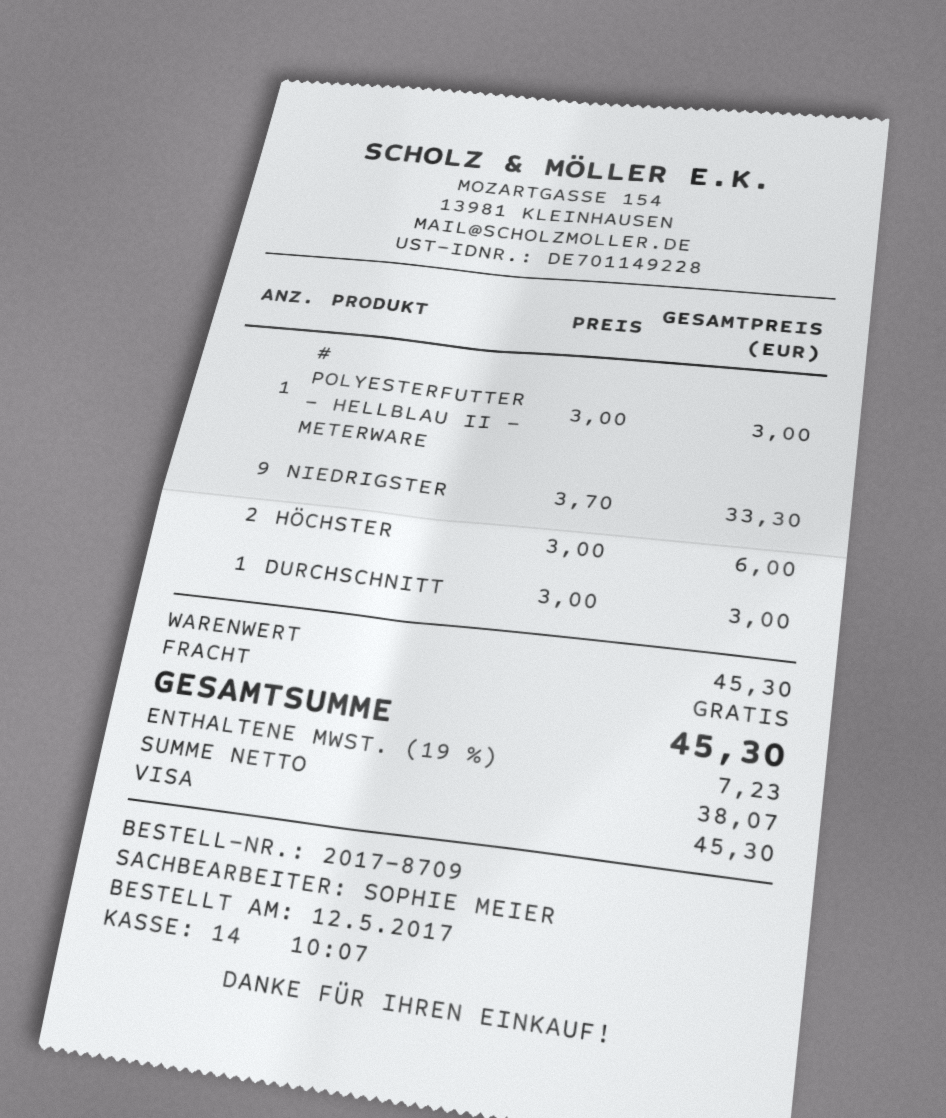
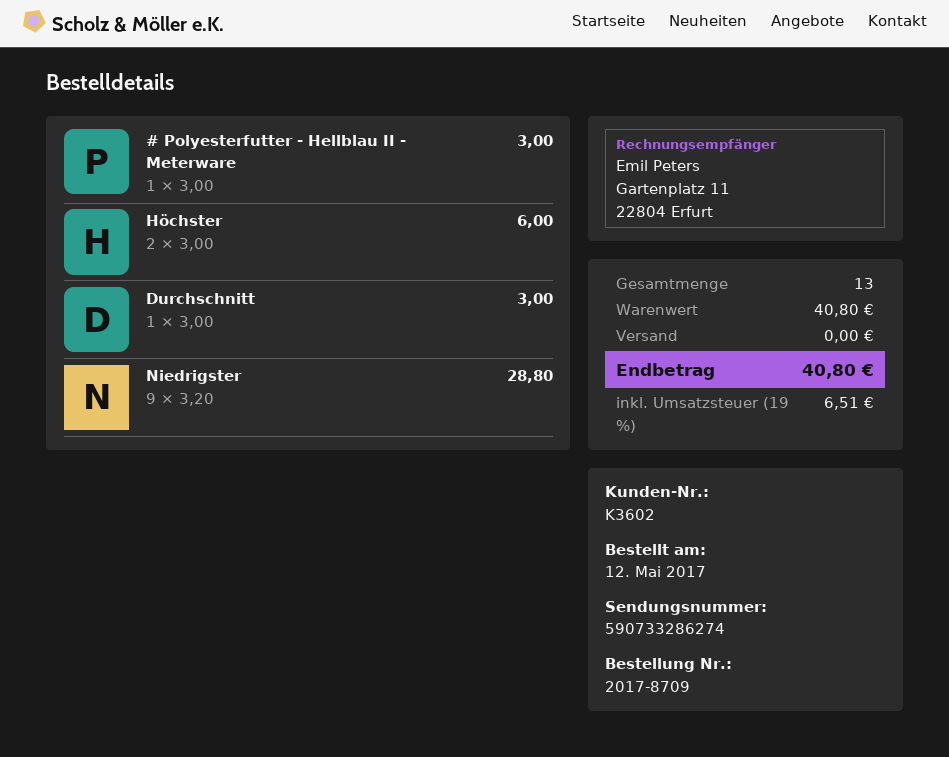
NIEDRIGSTER: 9 x 3.70 = 33.30 -> 9 x 3.20 = 28.80
subtotal: 45.30 -> 40.80
tax: 19% = 7.23 -> 19% = 6.51
total: 45.30 -> 40.80

